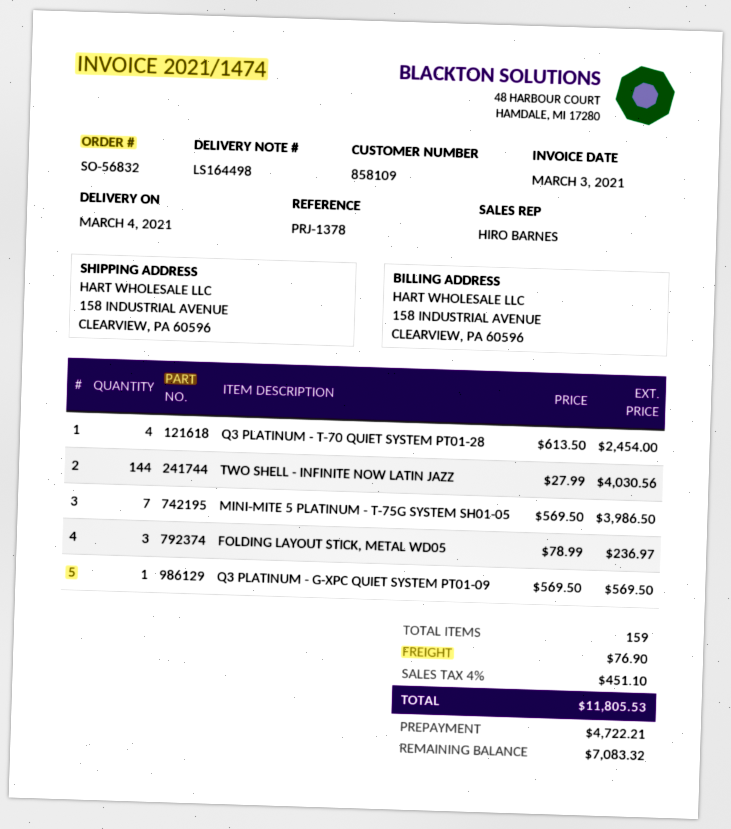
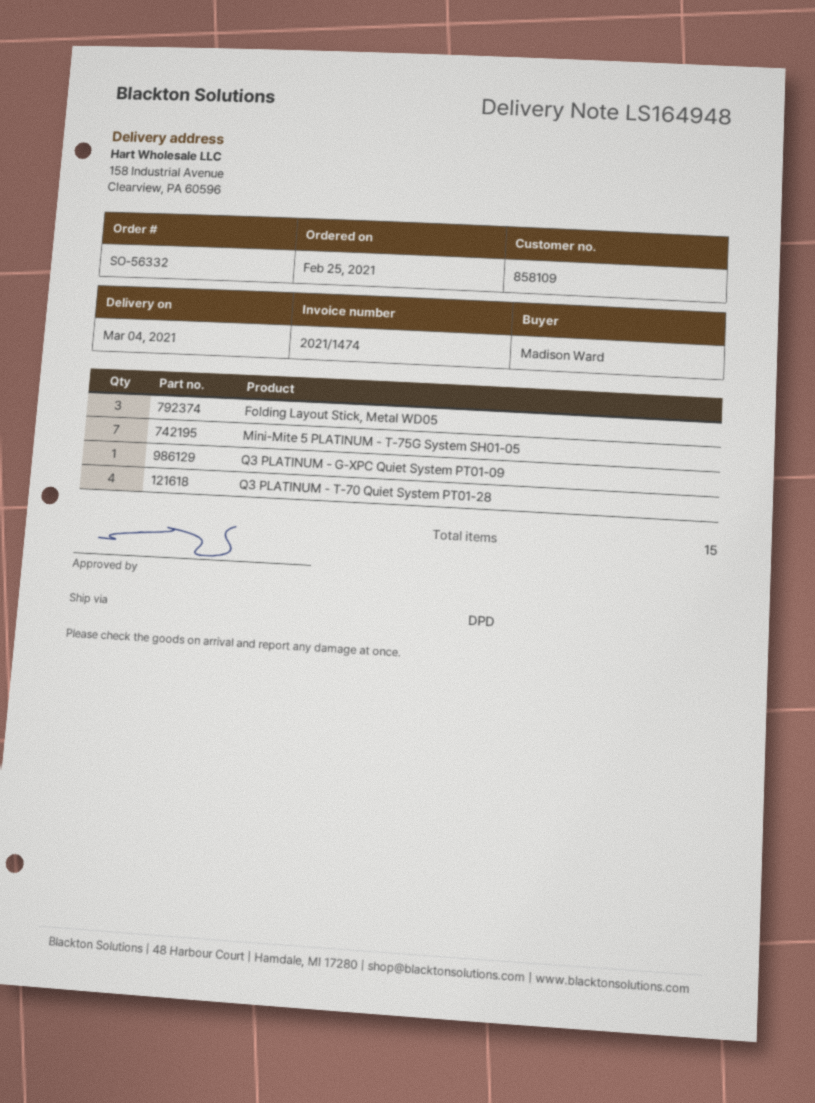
order number: SO-56832 -> SO-56332
delivery note number: LS164498 -> LS164948
TWO SHELL - INFINITE NOW LATIN JAZZ: 144 -> none
total quantity: 159 -> 15

